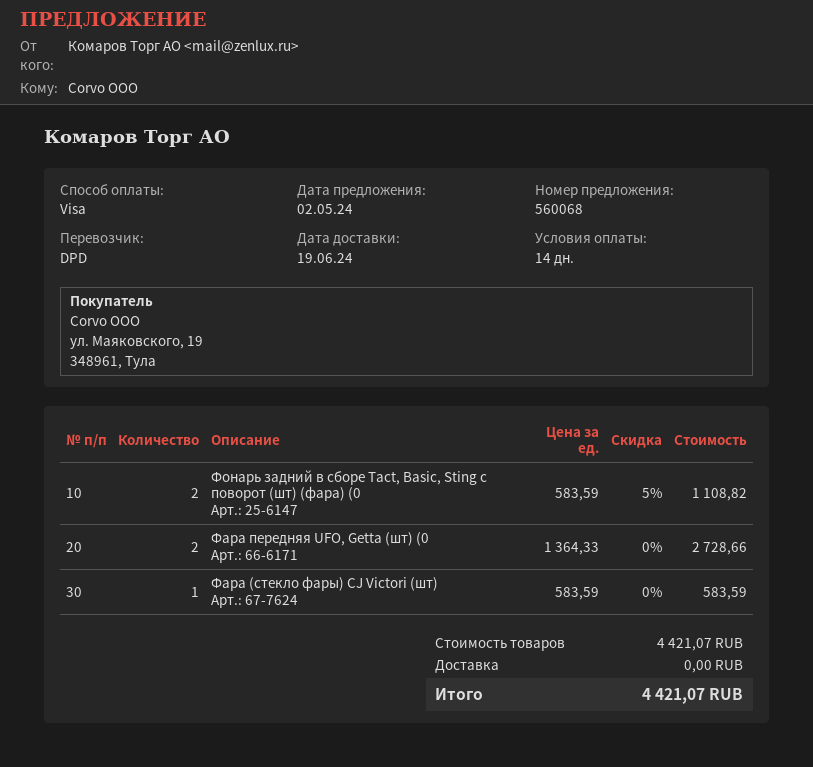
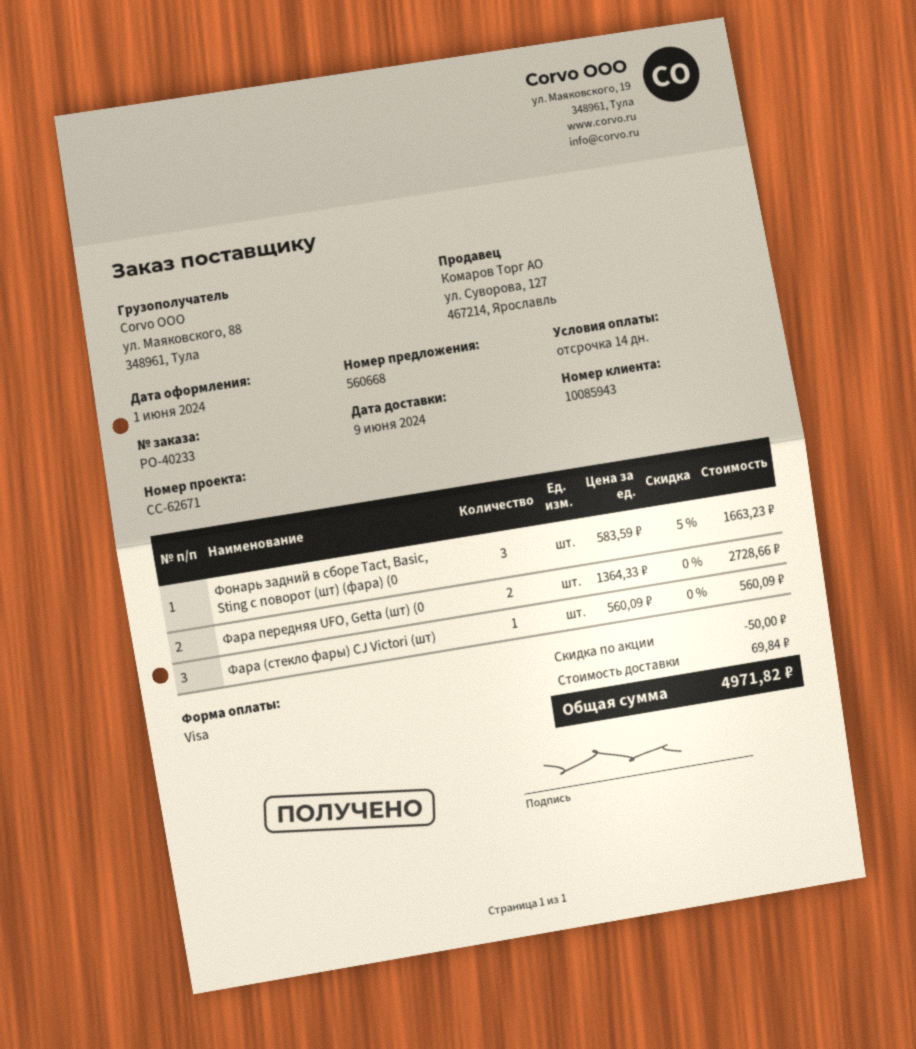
quote number: 560068 -> 560668
delivery date: 2024-06-19 -> 2024-06-09
Фонарь задний в сборе Tact, Basic, Sting с поворот (шт) (фара) (0: 2 x 583.59 - 5% = 1108.82 -> 3 x 583.59 - 5% = 1663.23
Фара (стекло фары) CJ Victori (шт): 1 x 583.59 = 583.59 -> 1 x 560.09 = 560.09
discount: none -> 50.00
shipping: 0.00 -> 69.84
total: 4421.07 -> 4971.82

